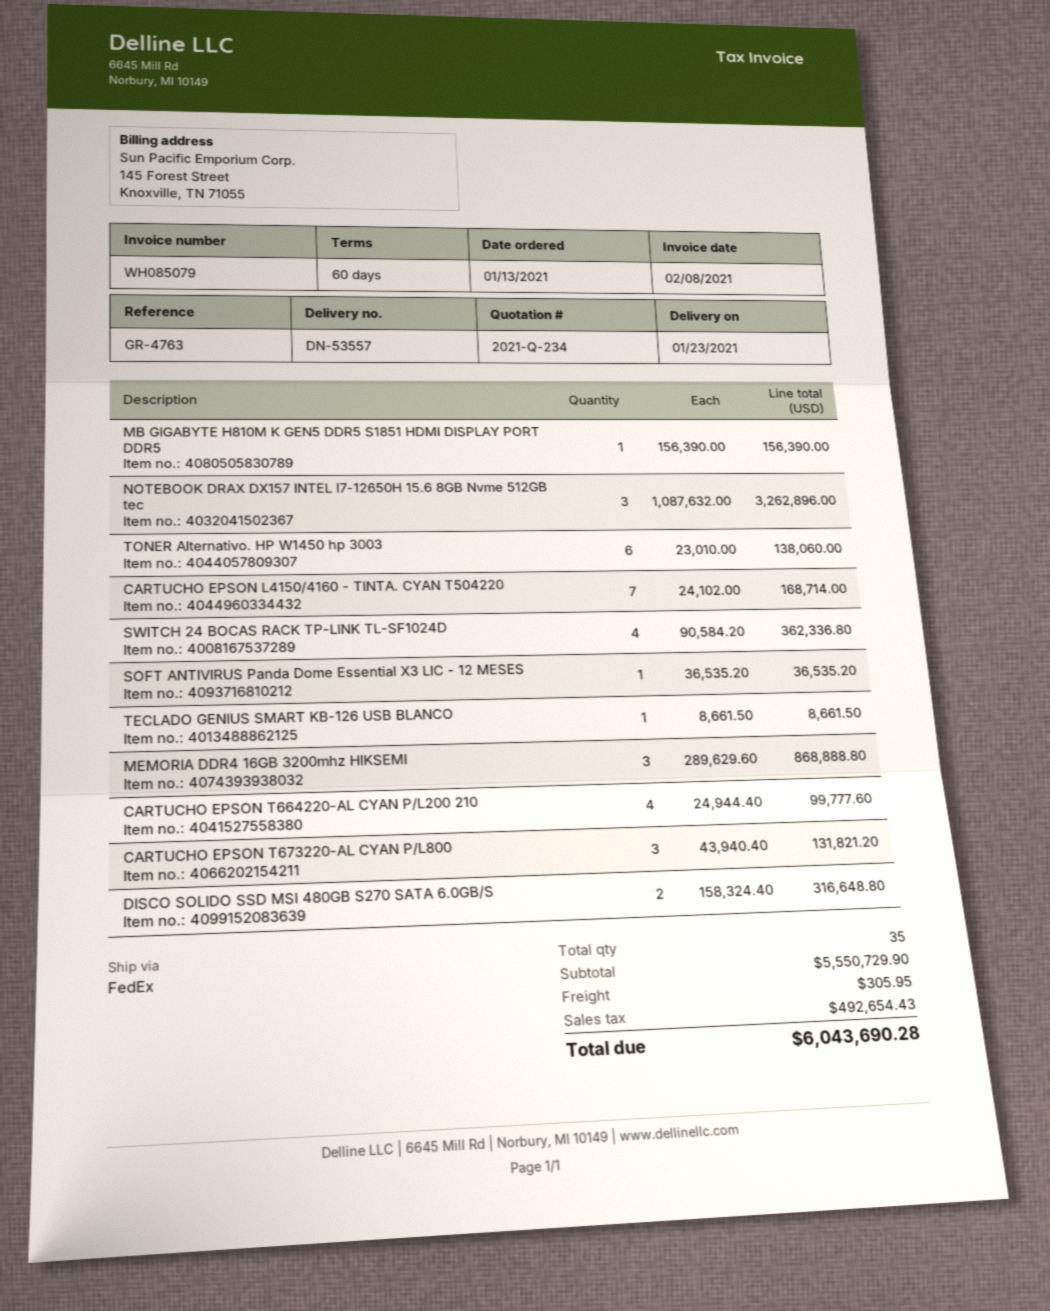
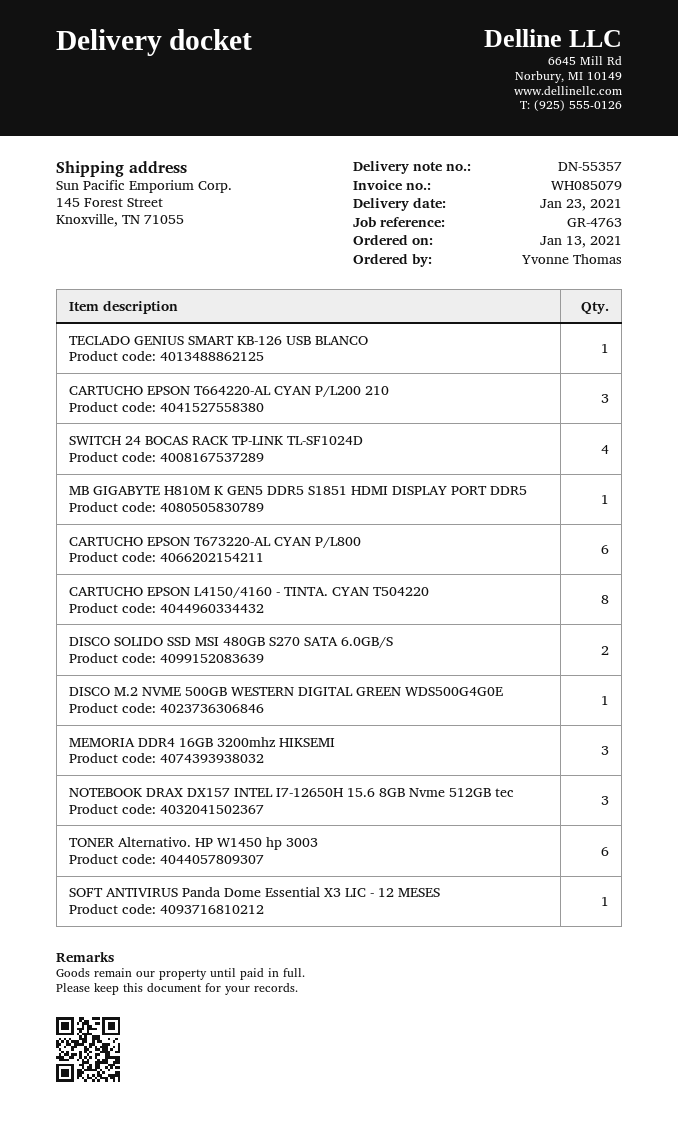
delivery note number: DN-53557 -> DN-55357
CARTUCHO EPSON L4150/4160 - TINTA. CYAN T504220: 7 -> 8
CARTUCHO EPSON T664220-AL CYAN P/L200 210: 4 -> 3
CARTUCHO EPSON T673220-AL CYAN P/L800: 3 -> 6
DISCO M.2 NVME 500GB WESTERN DIGITAL GREEN WDS500G4G0E: none -> 1

